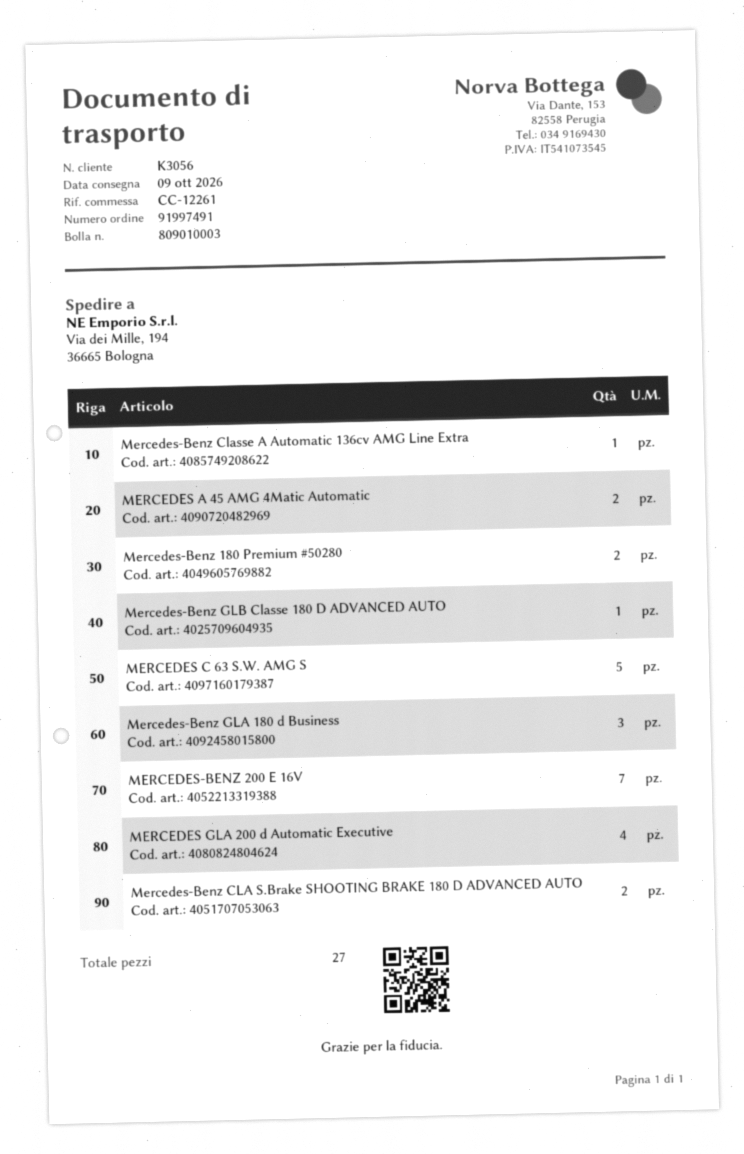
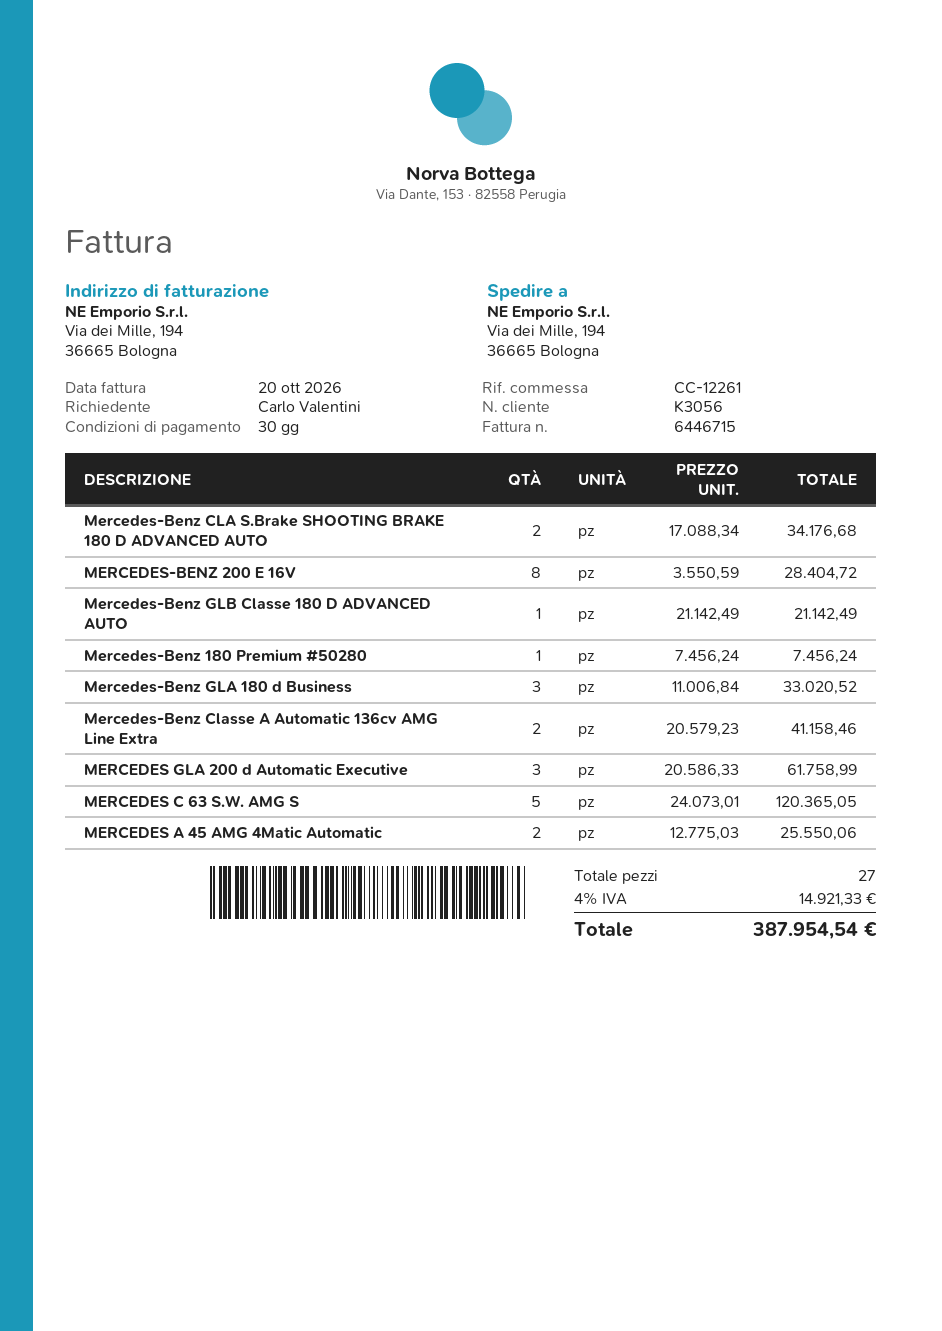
Mercedes-Benz Classe A Automatic 136cv AMG Line Extra: 1 -> 2
Mercedes-Benz 180 Premium #50280: 2 -> 1
MERCEDES-BENZ 200 E 16V: 7 -> 8
MERCEDES GLA 200 d Automatic Executive: 4 -> 3

